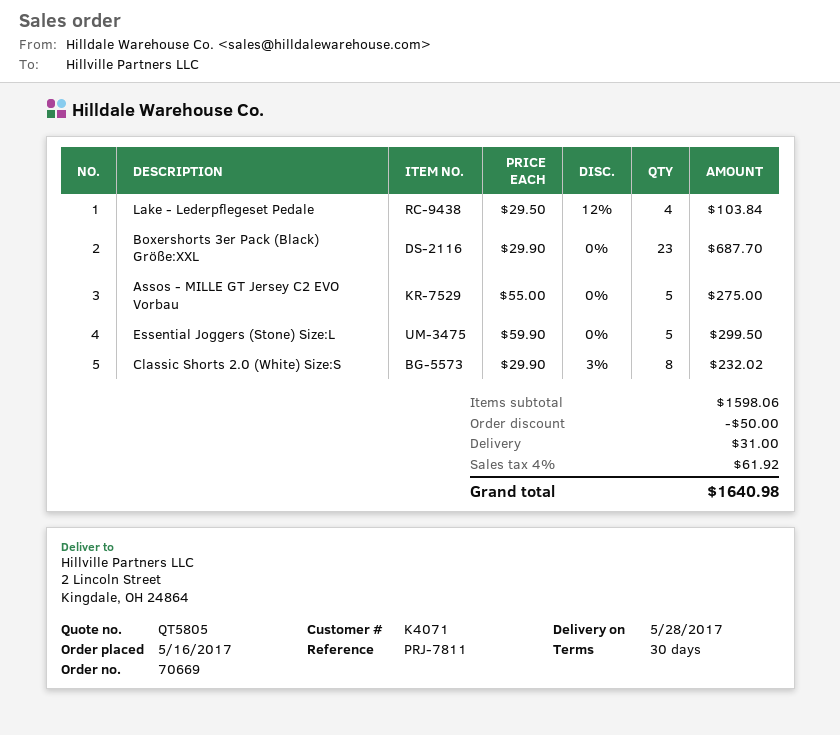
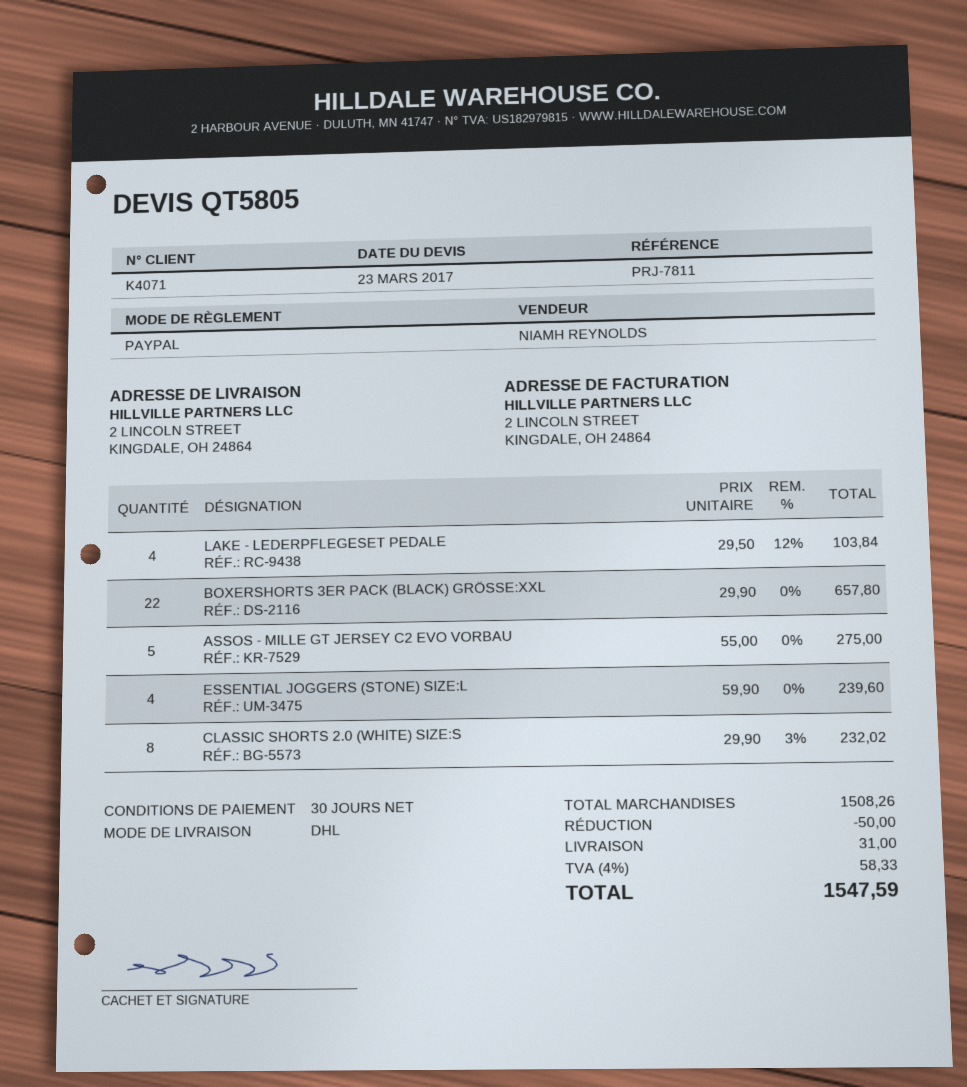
Boxershorts 3er Pack (Black) Größe:XXL: 23 x 29.90 = 687.70 -> 22 x 29.90 = 657.80
Essential Joggers (Stone) Size:L: 5 x 59.90 = 299.50 -> 4 x 59.90 = 239.60
subtotal: 1598.06 -> 1508.26
tax: 4% = 61.92 -> 4% = 58.33
total: 1640.98 -> 1547.59

